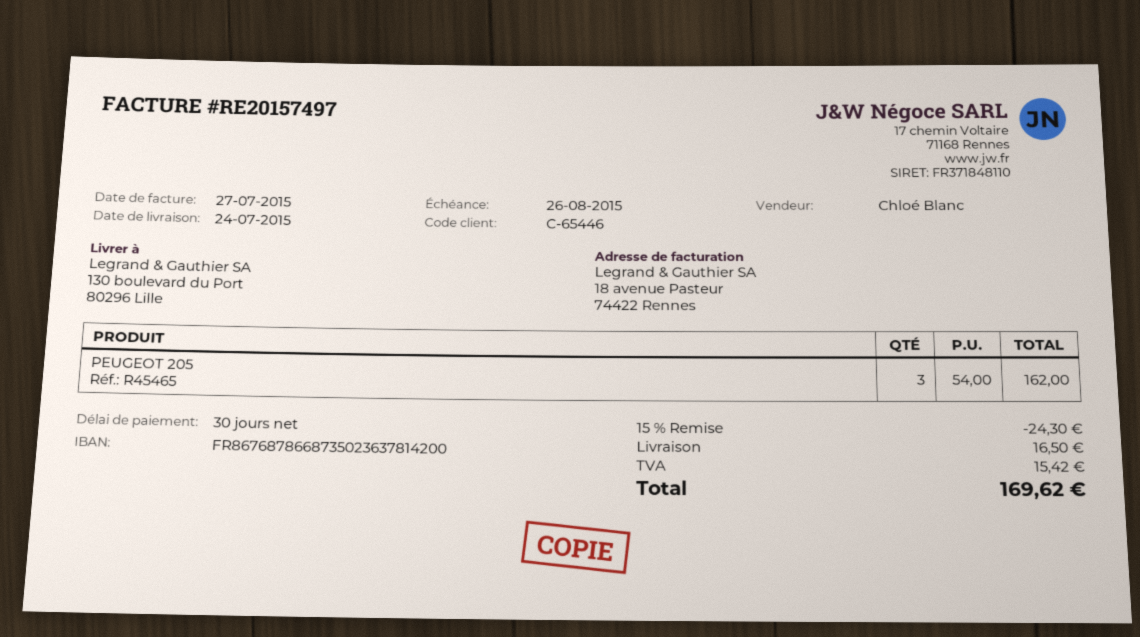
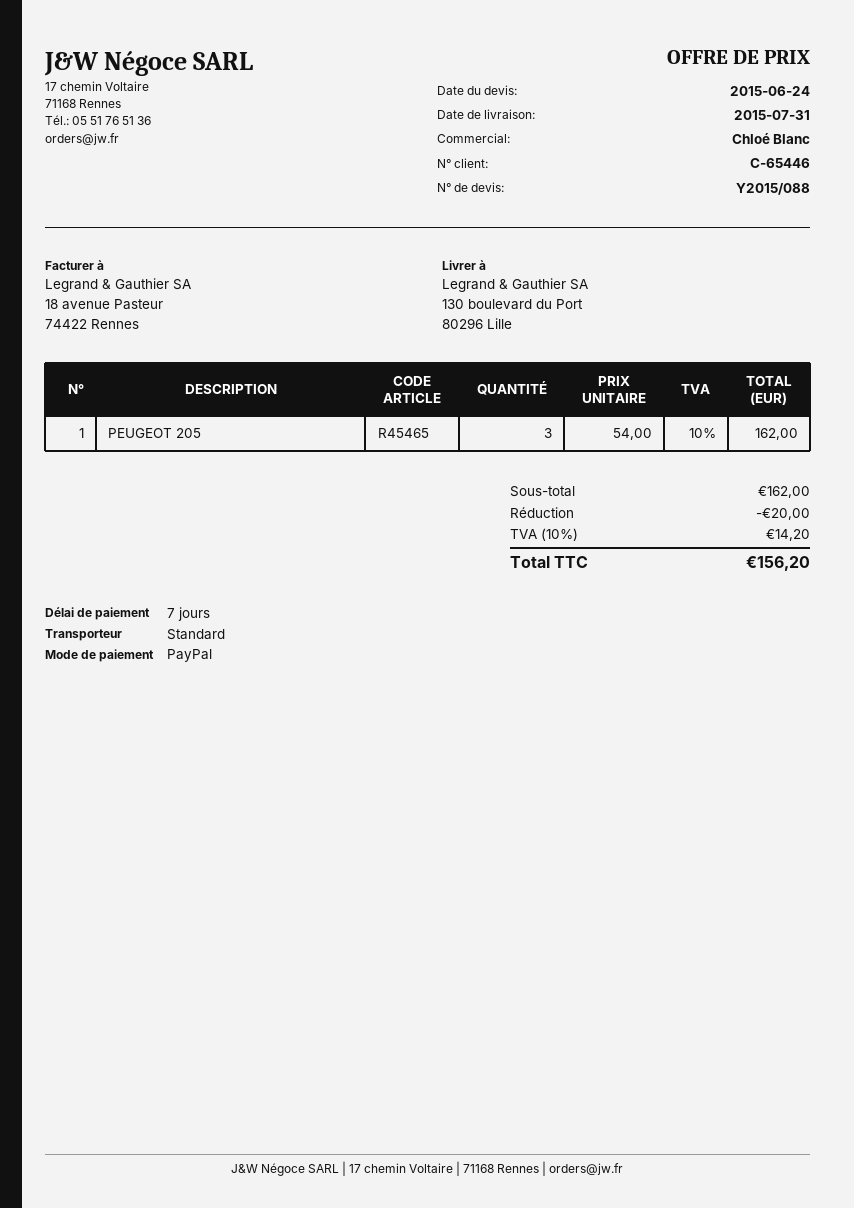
delivery date: 2015-07-24 -> 2015-07-31
payment terms: 30 days -> 7 days
discount: 24.30 -> 20.00
shipping: 16.50 -> none
tax: 15.42 -> 14.20
total: 169.62 -> 156.20

